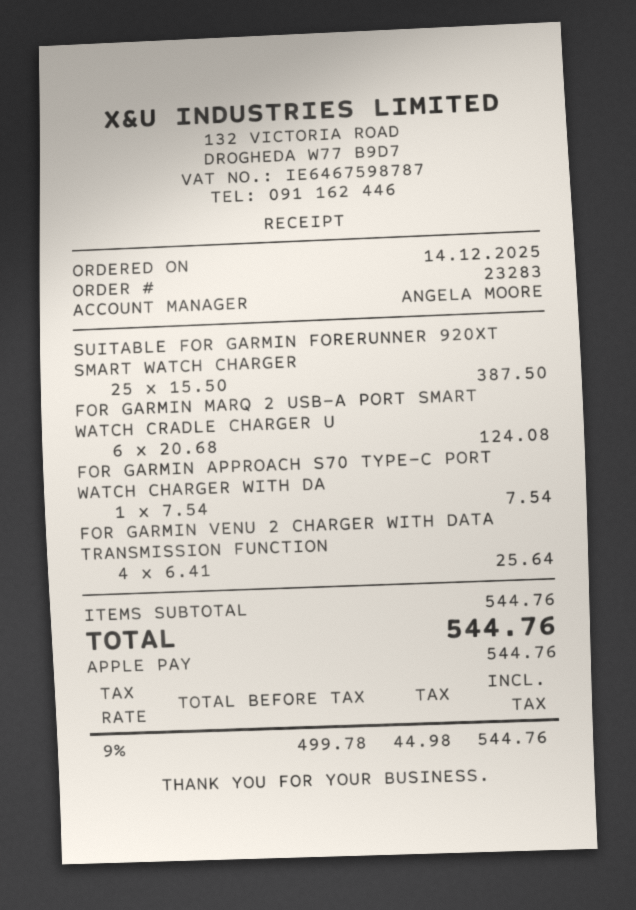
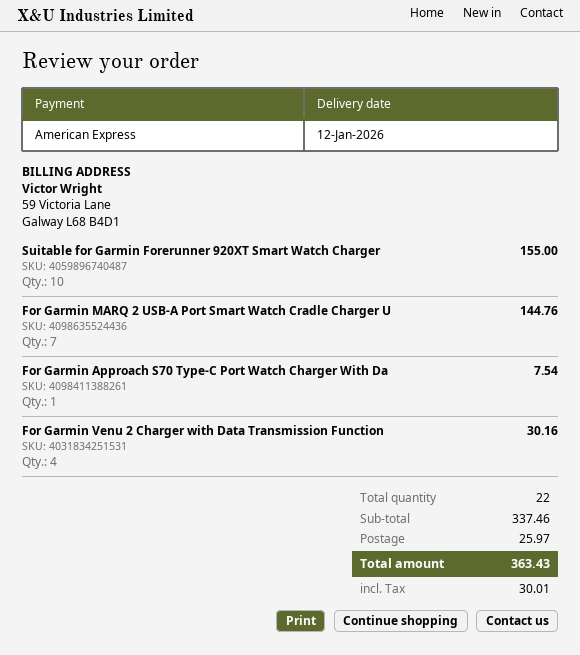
payment method: Apple Pay -> American Express
SUITABLE FOR GARMIN FORERUNNER 920XT SMART WATCH CHARGER: 25 for 387.50 -> 10 for 155.00
FOR GARMIN MARQ 2 USB-A PORT SMART WATCH CRADLE CHARGER U: 6 for 124.08 -> 7 for 144.76
FOR GARMIN VENU 2 CHARGER WITH DATA TRANSMISSION FUNCTION: 4 for 25.64 -> 4 for 30.16
subtotal: 544.76 -> 337.46
shipping: none -> 25.97
tax: 44.98 -> 30.01
total: 544.76 -> 363.43

